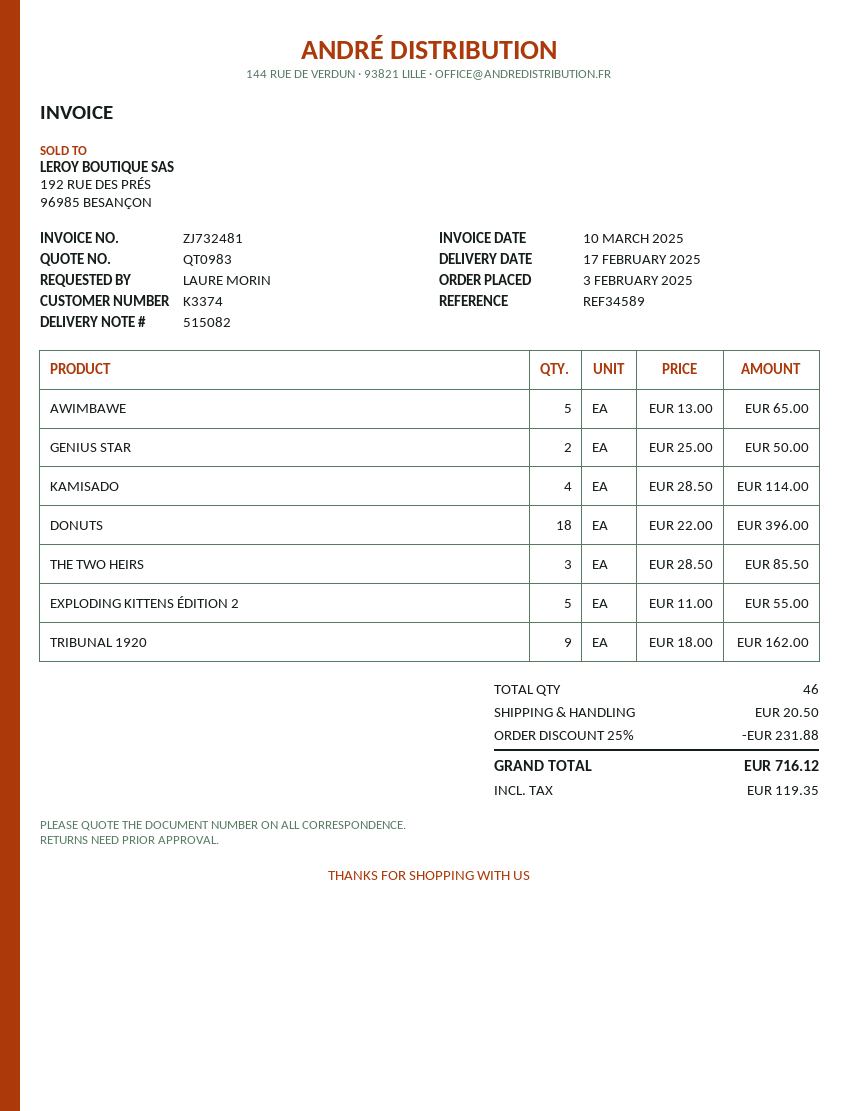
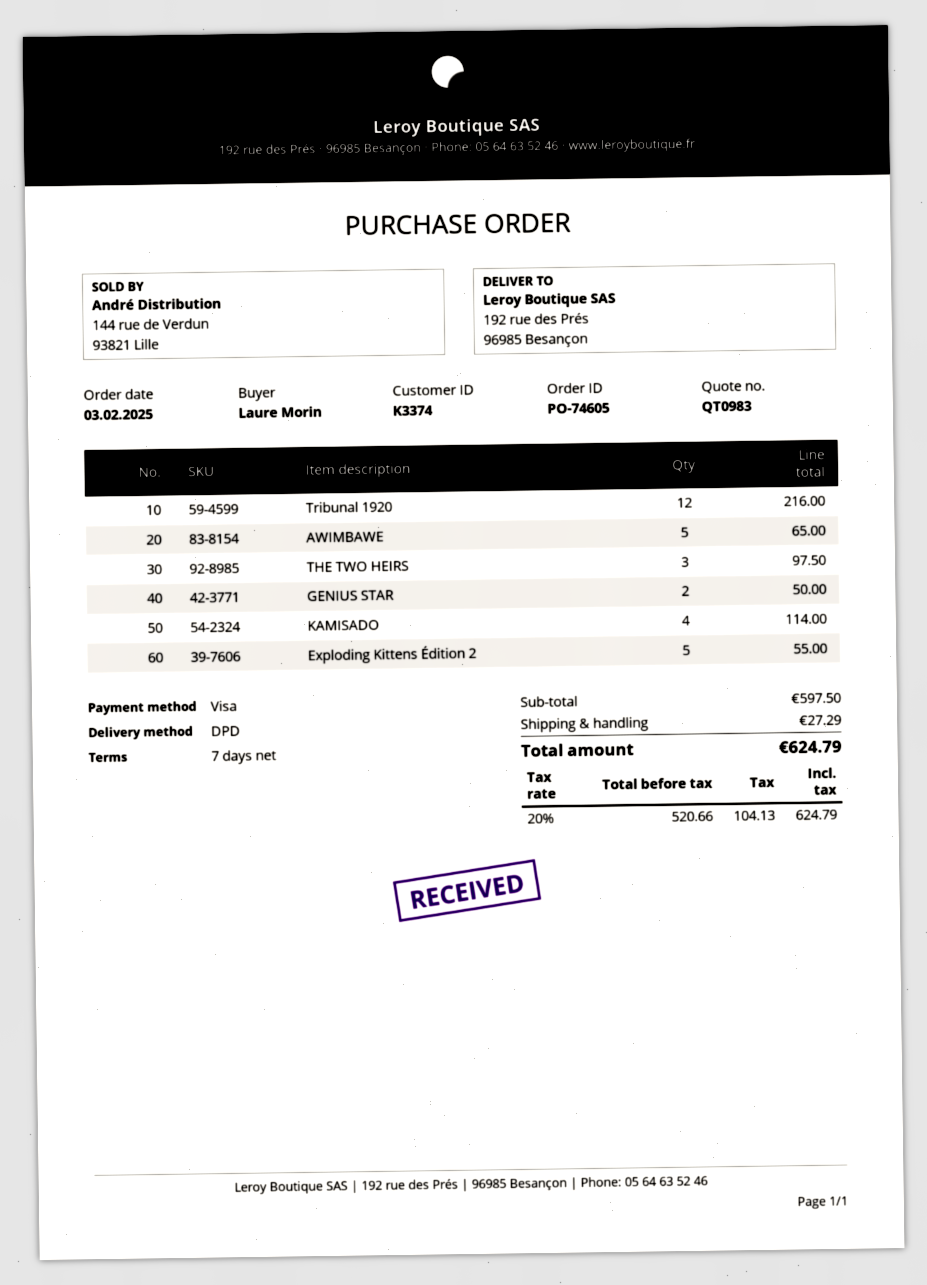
DONUTS: 18 for 396.00 -> none
THE TWO HEIRS: 3 for 85.50 -> 3 for 97.50
TRIBUNAL 1920: 9 for 162.00 -> 12 for 216.00
discount: 25% = 231.88 -> none
shipping: 20.50 -> 27.29
tax: 119.35 -> 104.13
total: 716.12 -> 624.79

